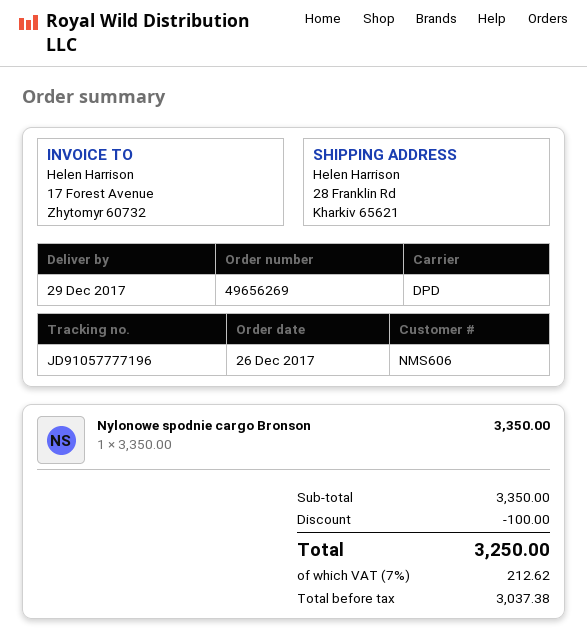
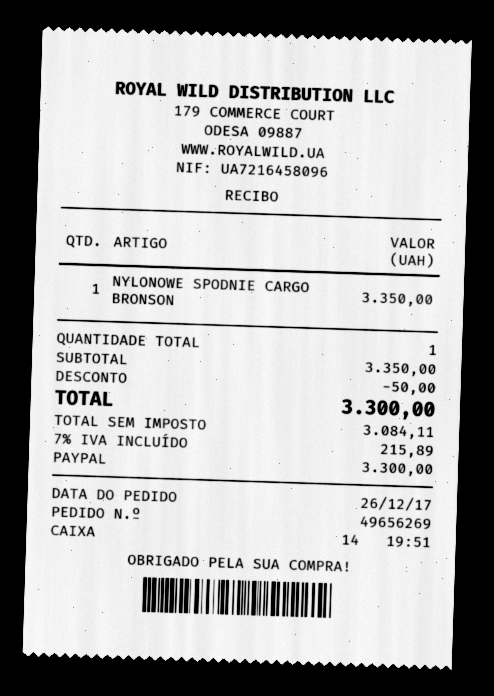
discount: 100.00 -> 50.00
net: 3037.38 -> 3084.11
tax: 7% = 212.62 -> 7% = 215.89
total: 3250.00 -> 3300.00

